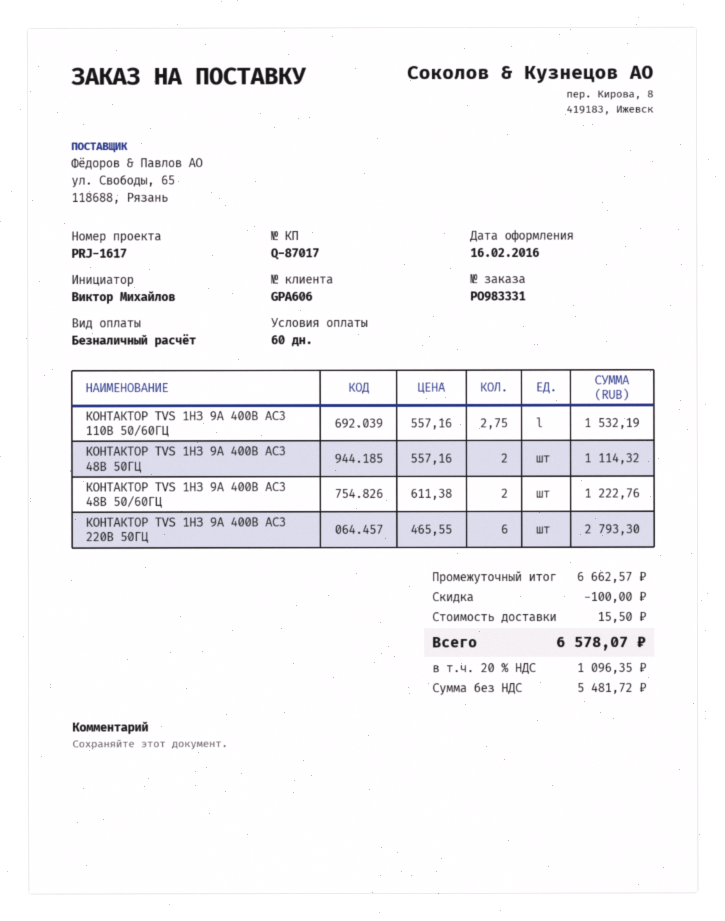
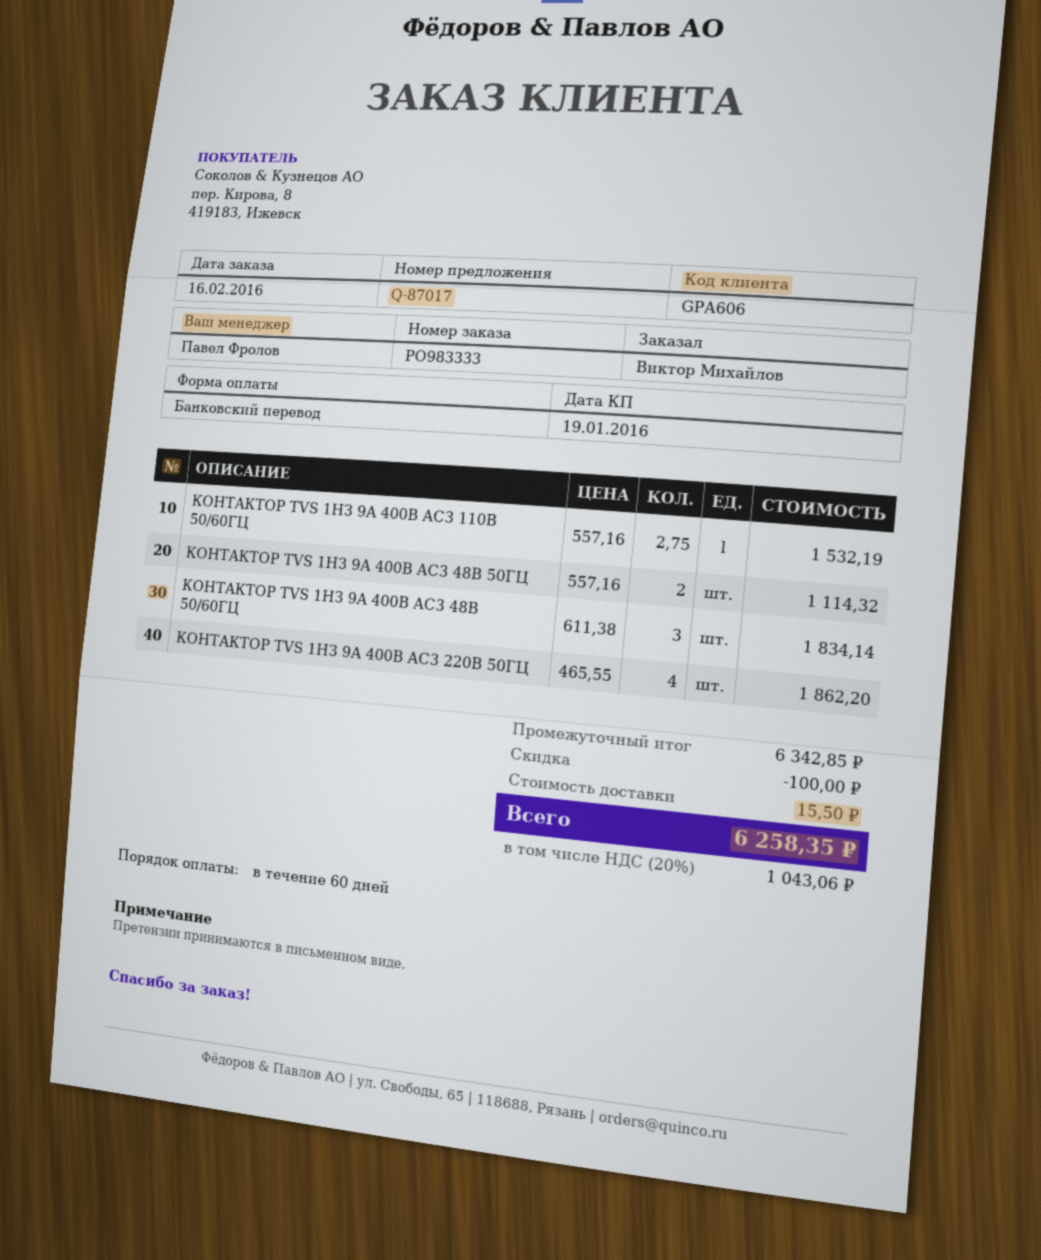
order number: PO983331 -> PO983333
КОНТАКТОР TVS 1НЗ 9А 400В AC3 48В 50/60ГЦ: 2 x 611.38 = 1222.76 -> 3 x 611.38 = 1834.14
КОНТАКТОР TVS 1НЗ 9А 400В AC3 220В 50ГЦ: 6 x 465.55 = 2793.30 -> 4 x 465.55 = 1862.20
subtotal: 6662.57 -> 6342.85
tax: 20% = 1096.35 -> 20% = 1043.06
total: 6578.07 -> 6258.35

